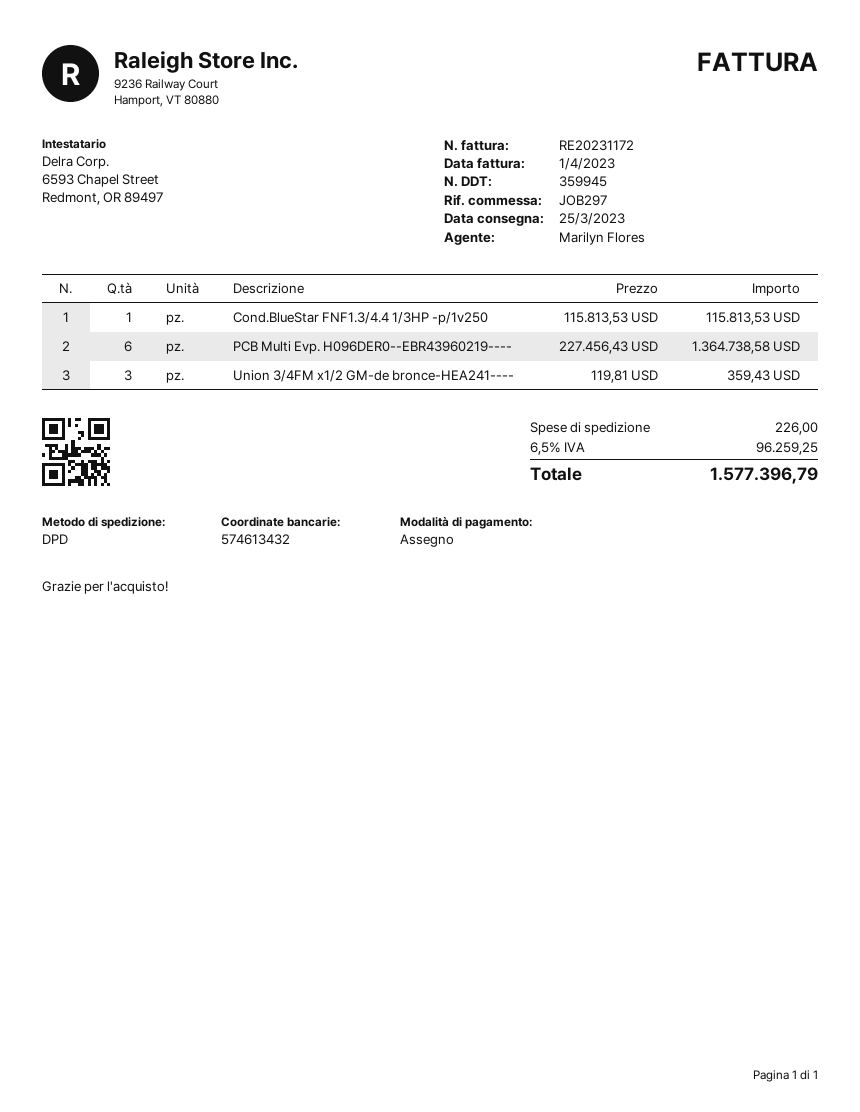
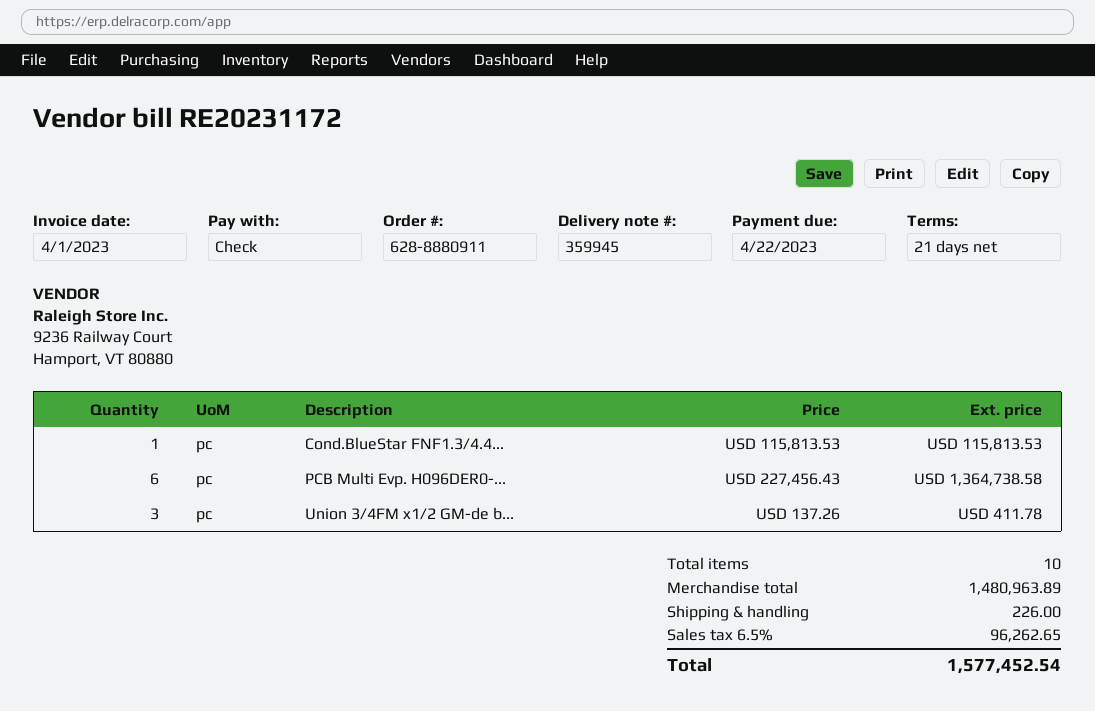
Union 3/4FM x1/2 GM-de bronce-HEA241----: 3 x 119.81 = 359.43 -> 3 x 137.26 = 411.78
tax: 6.5% = 96259.25 -> 6.5% = 96262.65
total: 1577396.79 -> 1577452.54

